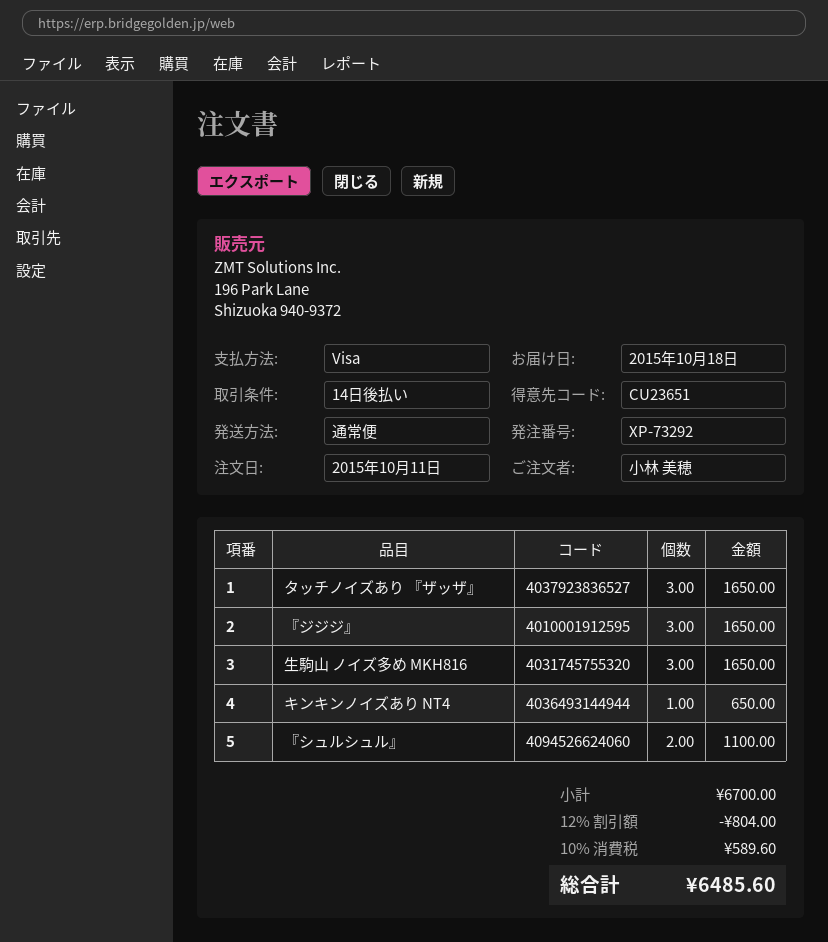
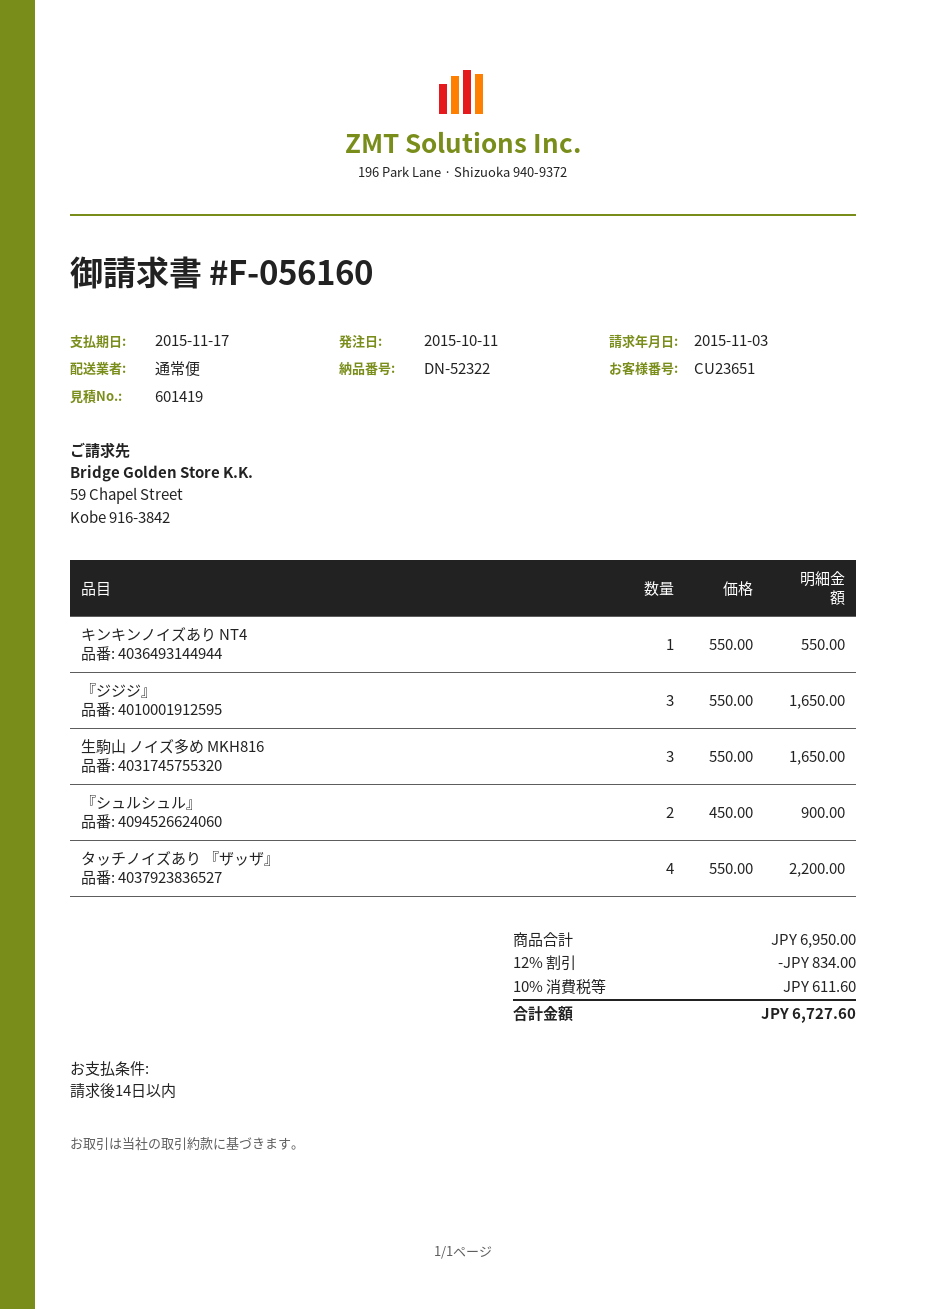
タッチノイズあり 『ザッザ』: 3 for 1650.00 -> 4 for 2200.00
キンキンノイズあり NT4: 1 for 650.00 -> 1 for 550.00
『シュルシュル』: 2 for 1100.00 -> 2 for 900.00
subtotal: 6700.00 -> 6950.00
discount: 12% = 804.00 -> 12% = 834.00
tax: 10% = 589.60 -> 10% = 611.60
total: 6485.60 -> 6727.60

